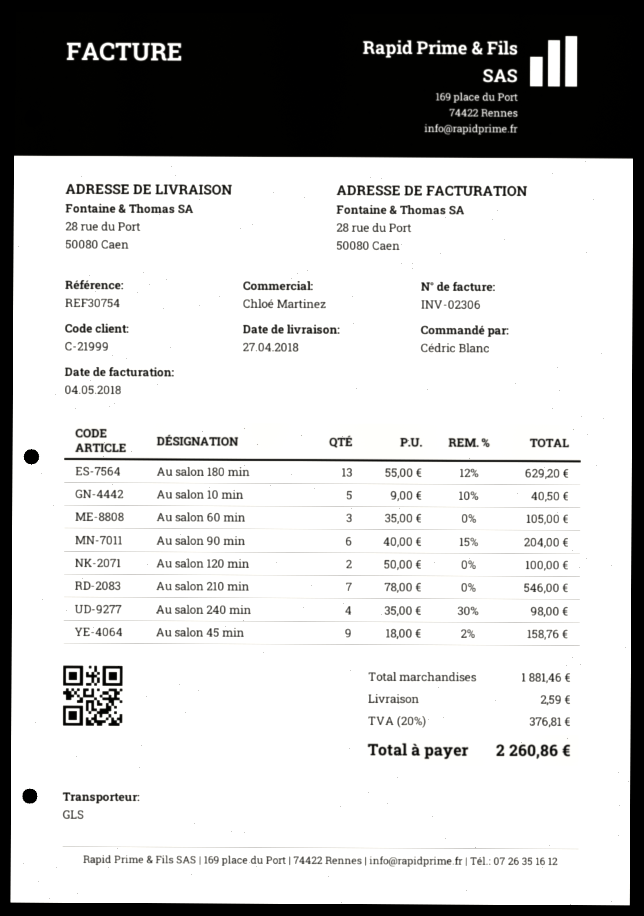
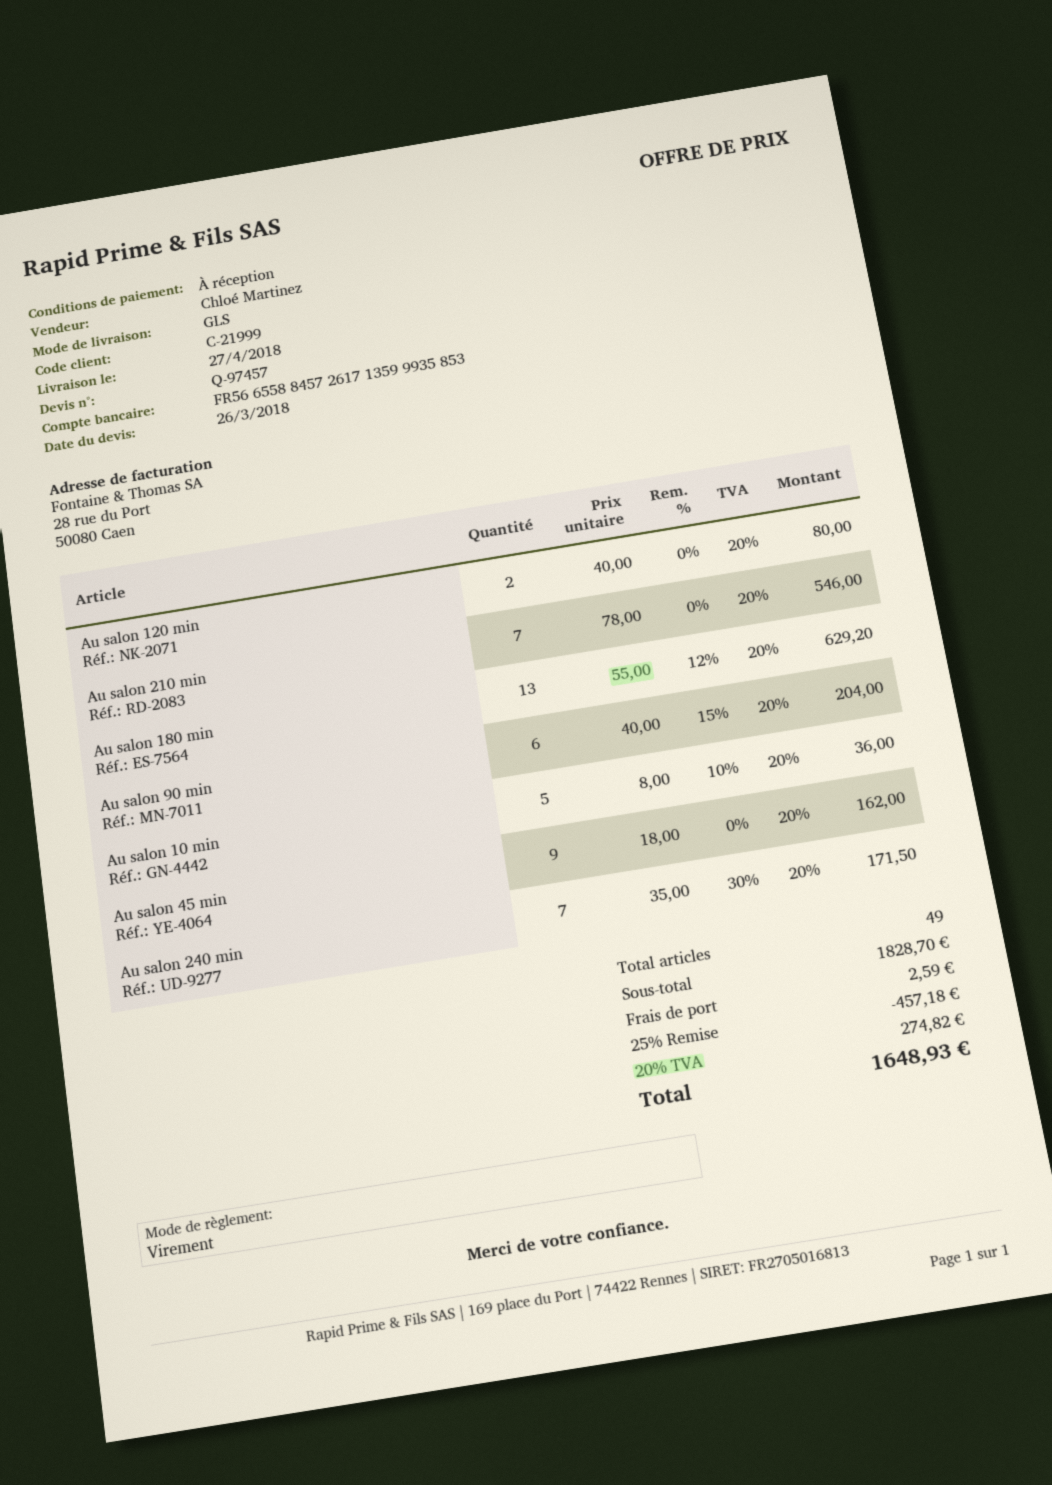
Au salon 10 min: 5 x 9.00 - 10% = 40.50 -> 5 x 8.00 - 10% = 36.00
Au salon 60 min: 3 x 35.00 = 105.00 -> none
Au salon 120 min: 2 x 50.00 = 100.00 -> 2 x 40.00 = 80.00
Au salon 240 min: 4 x 35.00 - 30% = 98.00 -> 7 x 35.00 - 30% = 171.50
Au salon 45 min: 9 x 18.00 - 2% = 158.76 -> 9 x 18.00 = 162.00
subtotal: 1881.46 -> 1828.70
discount: none -> 25% = 457.18
tax: 20% = 376.81 -> 20% = 274.82
total: 2260.86 -> 1648.93

